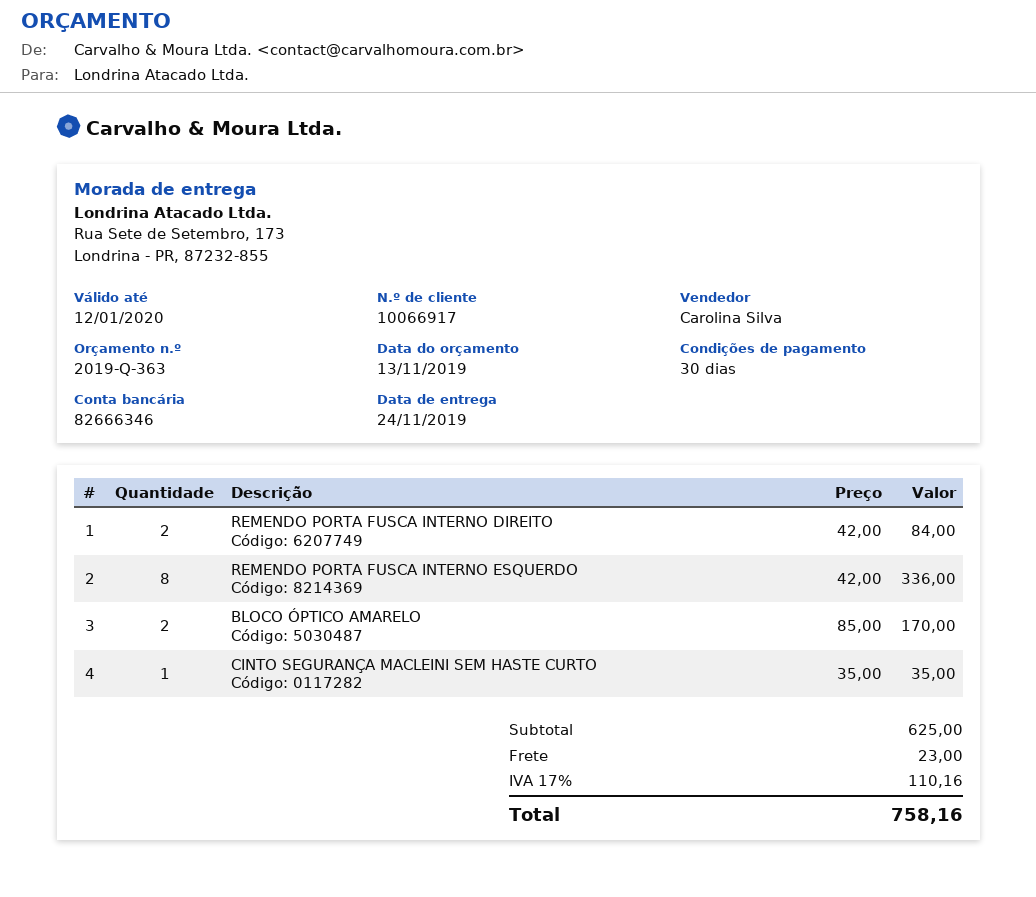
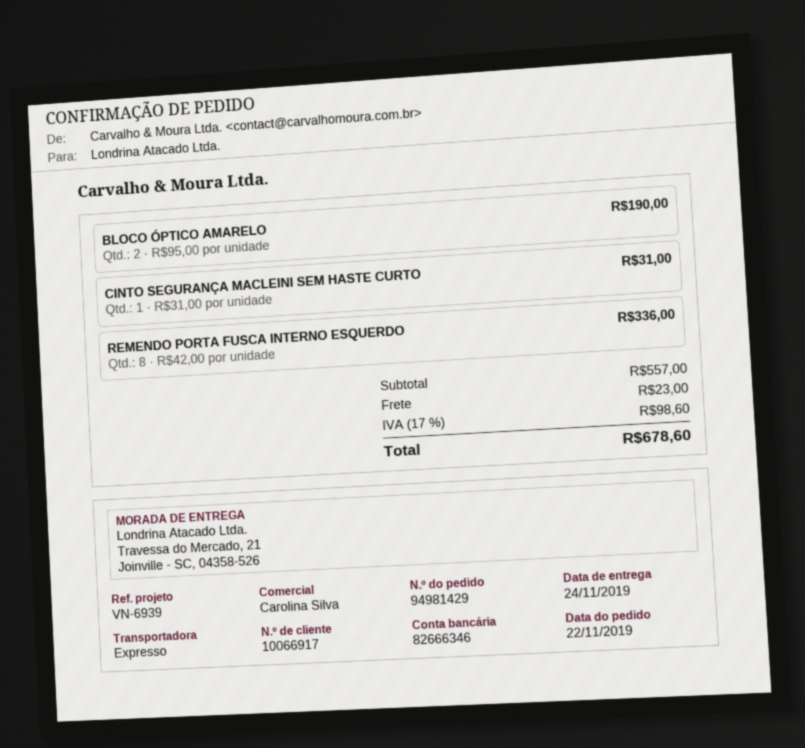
ship to: Rua Sete de Setembro, 173, Londrina - PR, 87232-855 -> Travessa do Mercado, 21, Joinville - SC, 04358-526
REMENDO PORTA FUSCA INTERNO DIREITO: 2 x 42.00 = 84.00 -> none
BLOCO ÓPTICO AMARELO: 2 x 85.00 = 170.00 -> 2 x 95.00 = 190.00
CINTO SEGURANÇA MACLEINI SEM HASTE CURTO: 1 x 35.00 = 35.00 -> 1 x 31.00 = 31.00
subtotal: 625.00 -> 557.00
tax: 17% = 110.16 -> 17% = 98.60
total: 758.16 -> 678.60

